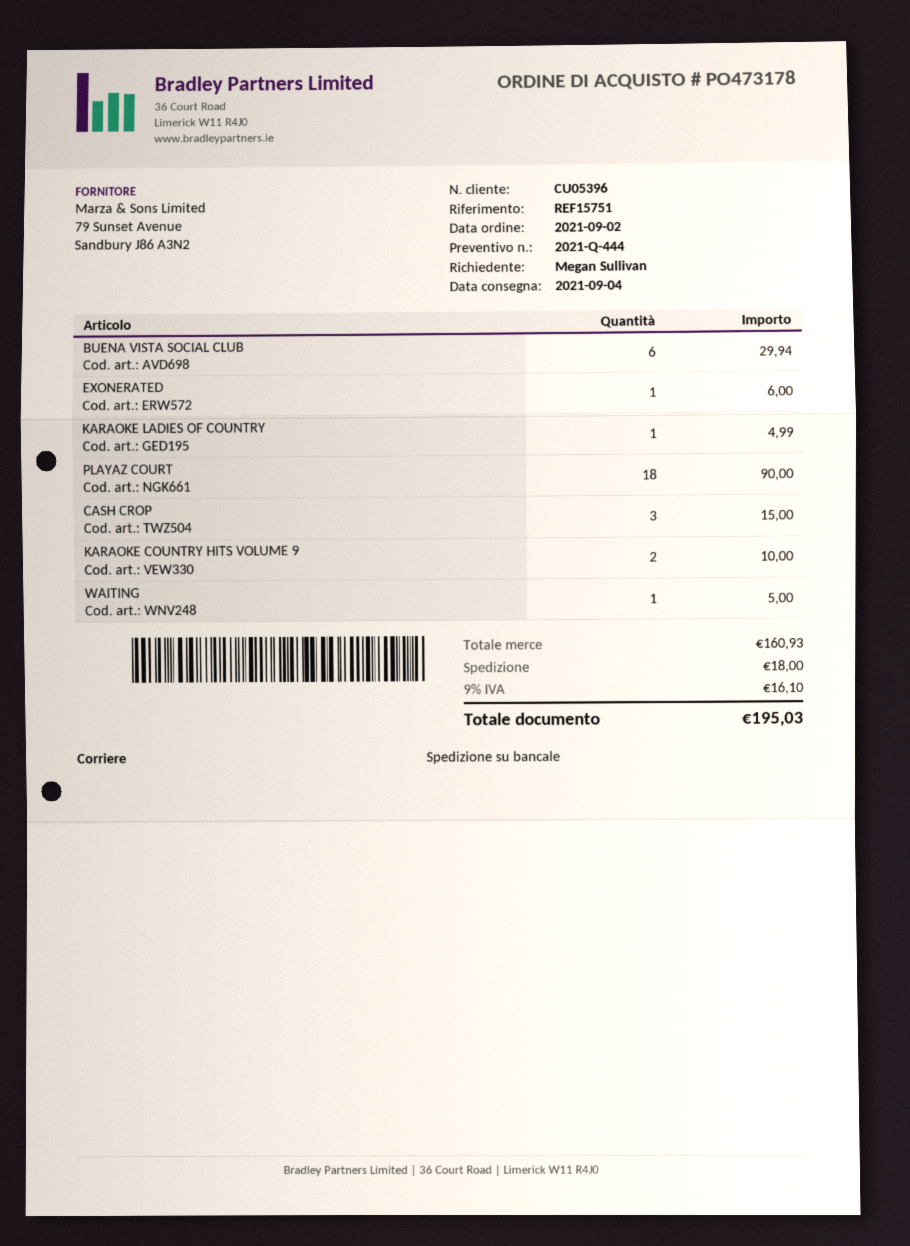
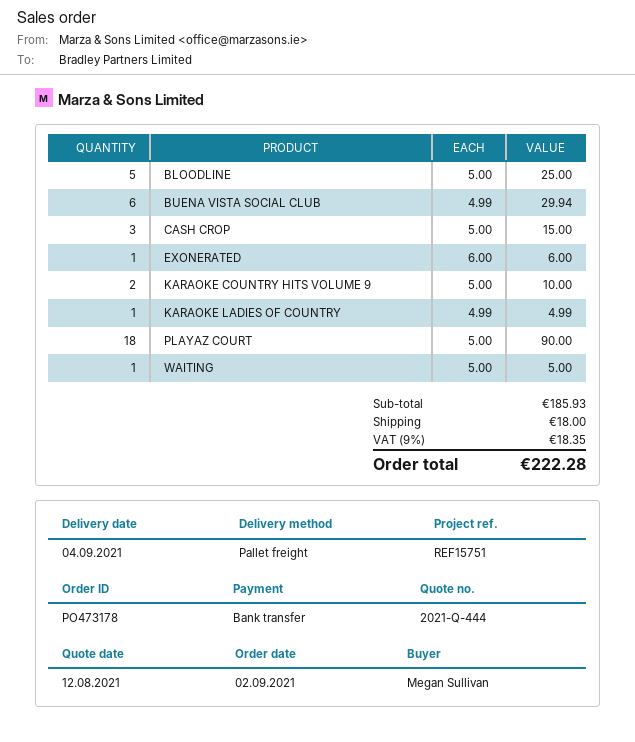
BLOODLINE: none -> 5 for 25.00
subtotal: 160.93 -> 185.93
tax: 9% = 16.10 -> 9% = 18.35
total: 195.03 -> 222.28

